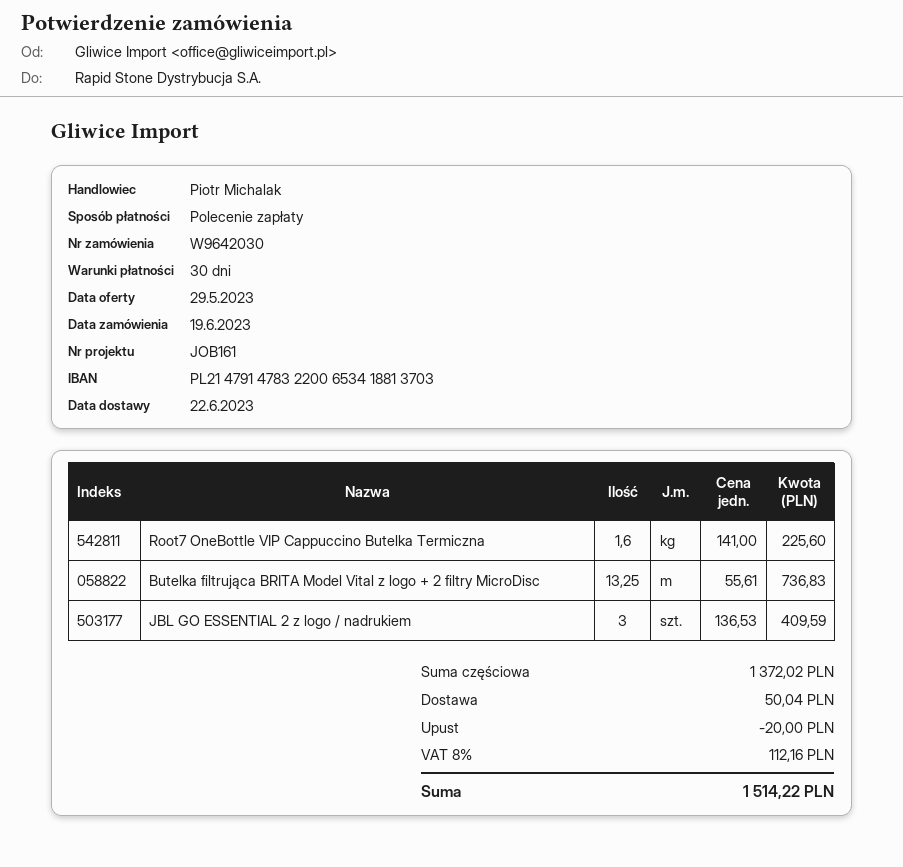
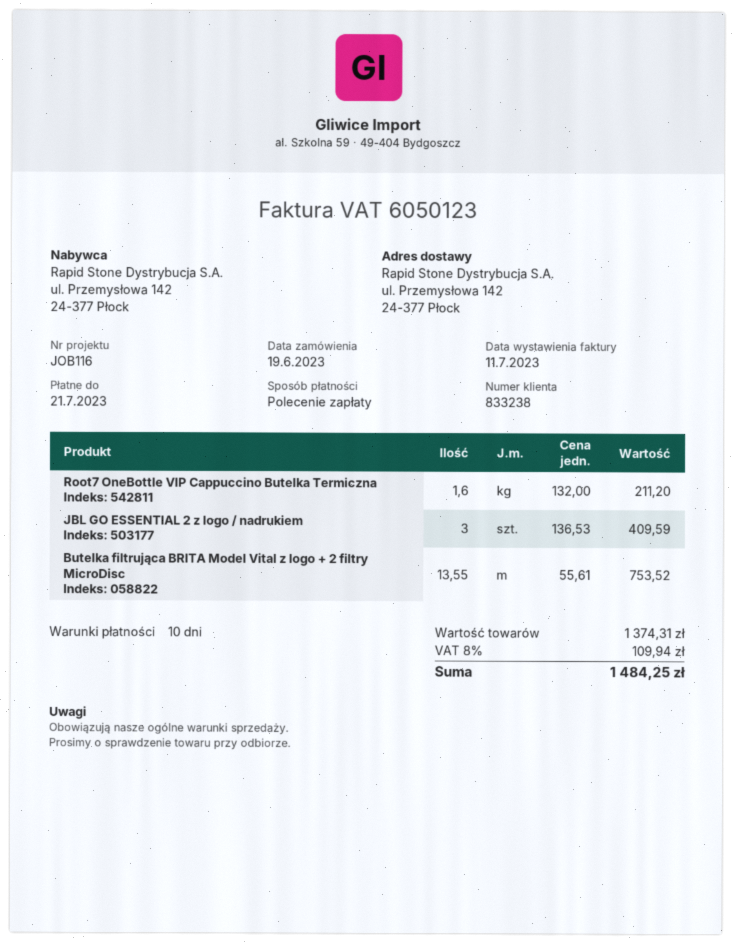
payment terms: 30 days -> 10 days
reference: JOB161 -> JOB116
Root7 OneBottle VIP Cappuccino Butelka Termiczna: 1.6 x 141.00 = 225.60 -> 1.6 x 132.00 = 211.20
Butelka filtrująca BRITA Model Vital z logo + 2 filtry MicroDisc: 13.25 x 55.61 = 736.83 -> 13.55 x 55.61 = 753.52
subtotal: 1372.02 -> 1374.31
discount: 20.00 -> none
shipping: 50.04 -> none
tax: 8% = 112.16 -> 8% = 109.94
total: 1514.22 -> 1484.25

